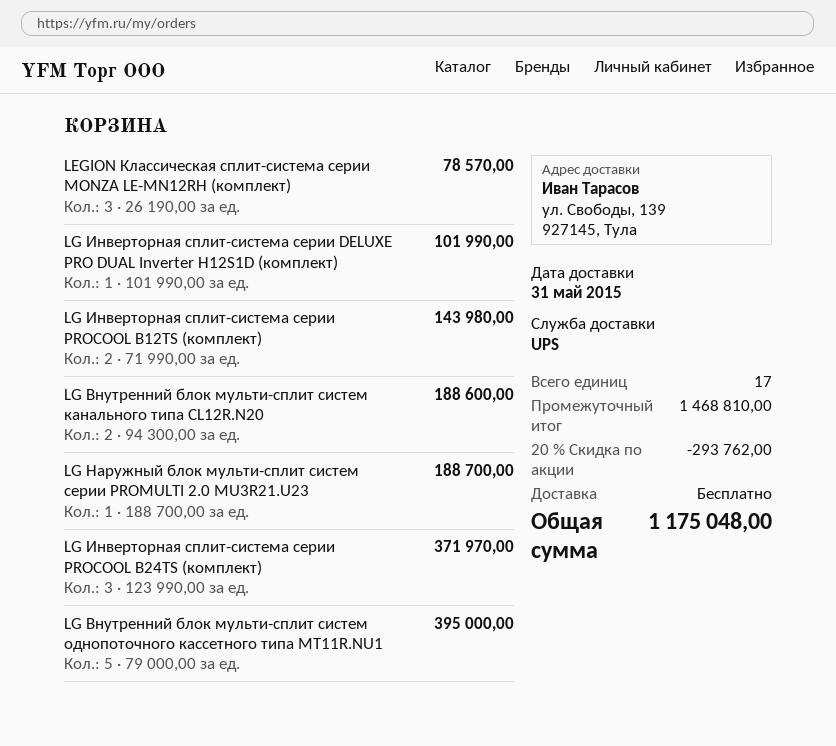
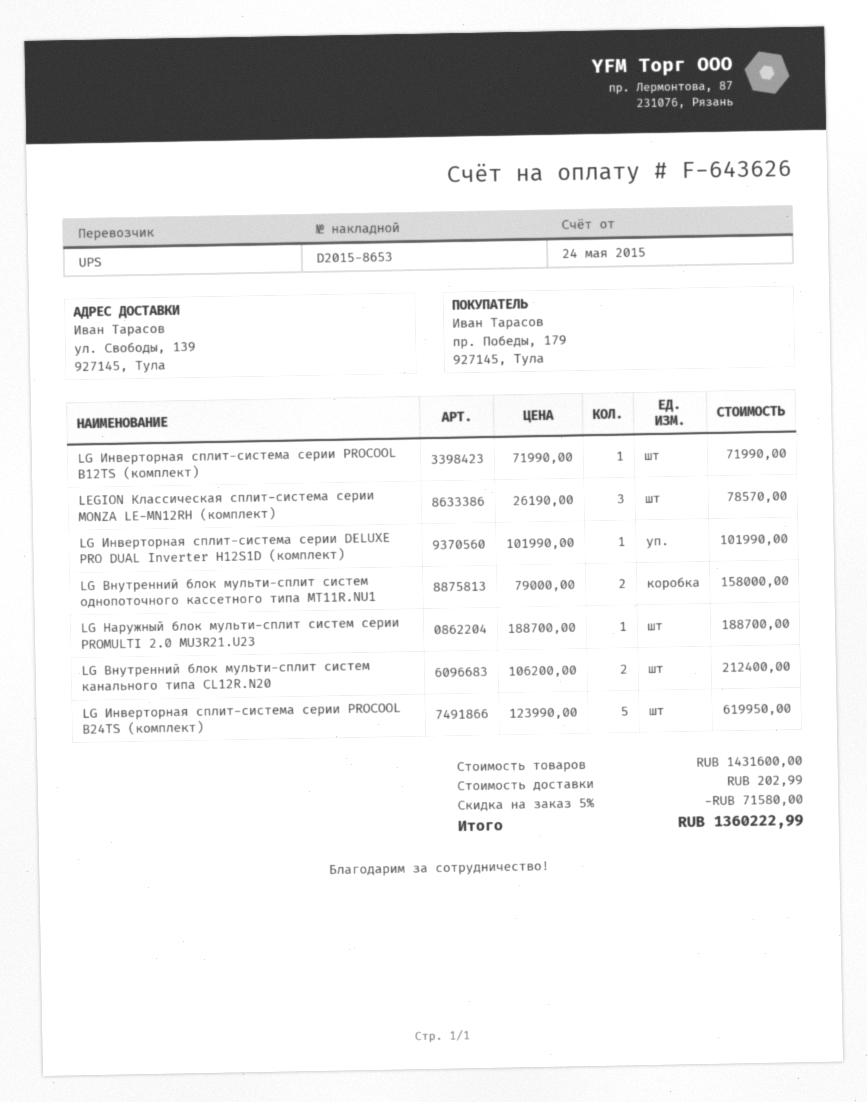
LG Инверторная сплит-система серии PROCOOL B12TS (комплект): 2 x 71990.00 = 143980.00 -> 1 x 71990.00 = 71990.00
LG Внутренний блок мульти-сплит систем канального типа CL12R.N20: 2 x 94300.00 = 188600.00 -> 2 x 106200.00 = 212400.00
LG Инверторная сплит-система серии PROCOOL B24TS (комплект): 3 x 123990.00 = 371970.00 -> 5 x 123990.00 = 619950.00
LG Внутренний блок мульти-сплит систем однопоточного кассетного типа MT11R.NU1: 5 x 79000.00 = 395000.00 -> 2 x 79000.00 = 158000.00
subtotal: 1468810.00 -> 1431600.00
discount: 20% = 293762.00 -> 5% = 71580.00
shipping: 0.00 -> 202.99
total: 1175048.00 -> 1360222.99

